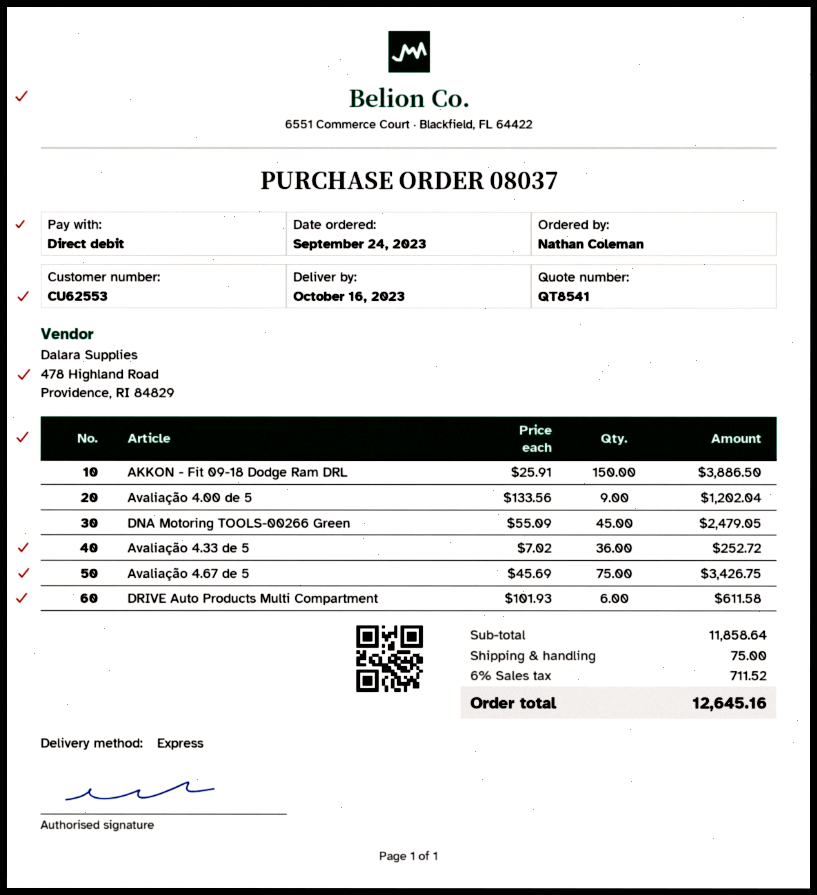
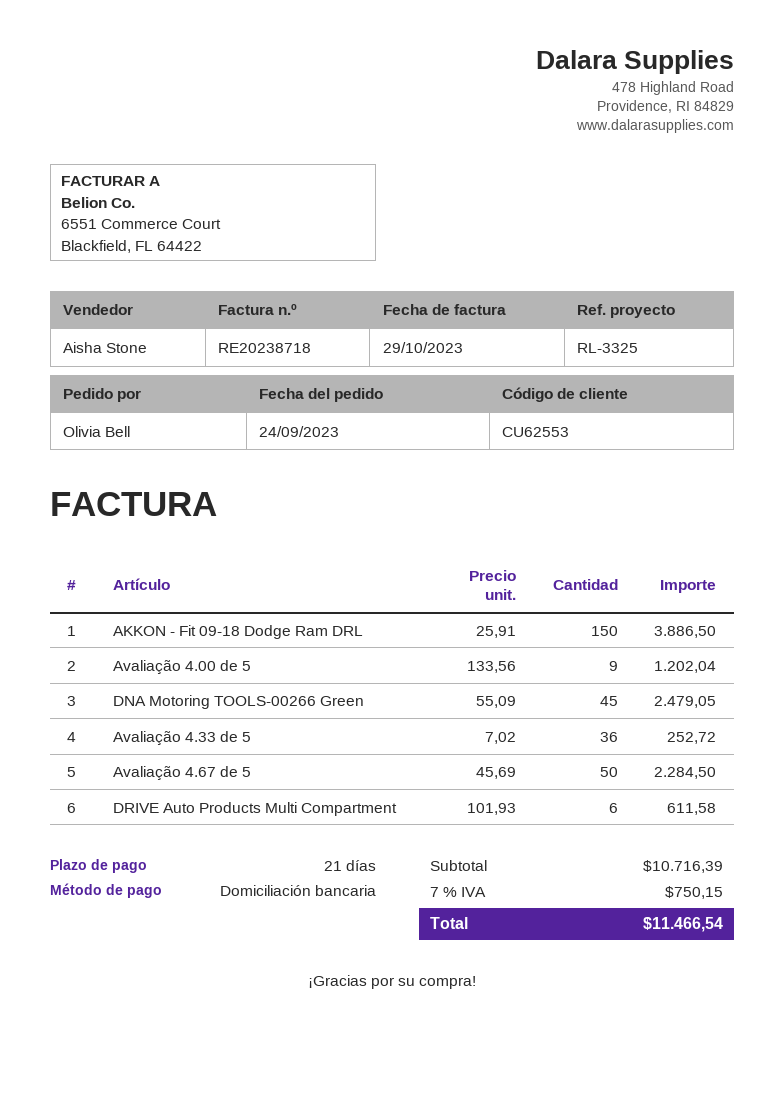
ordered by: Nathan Coleman -> Olivia Bell
Avaliação 4.67 de 5: 75 x 45.69 = 3426.75 -> 50 x 45.69 = 2284.50
subtotal: 11858.64 -> 10716.39
shipping: 75.00 -> none
tax: 6% = 711.52 -> 7% = 750.15
total: 12645.16 -> 11466.54

